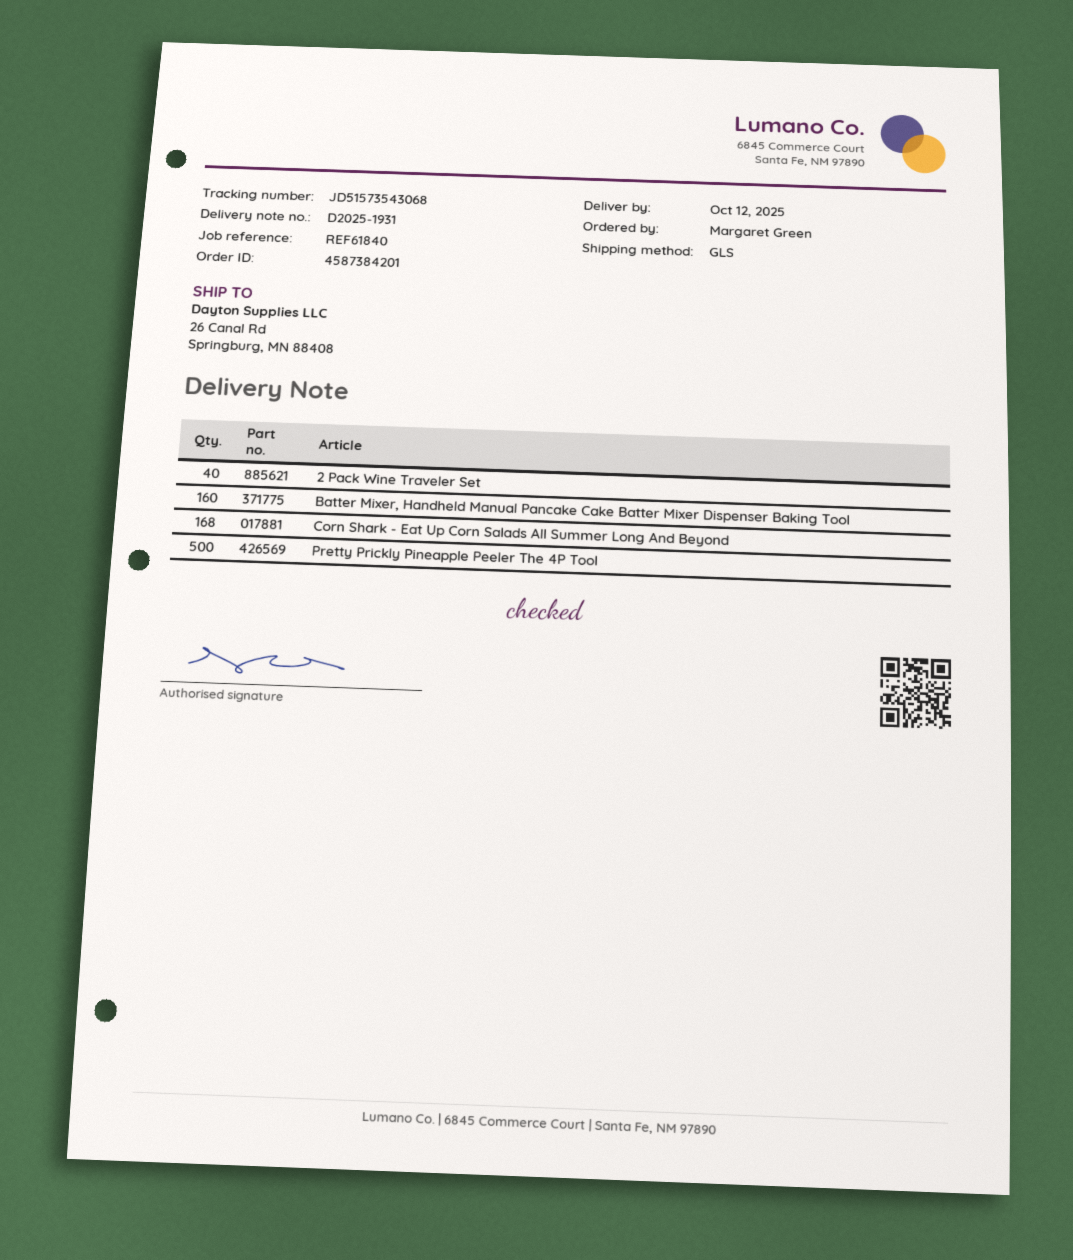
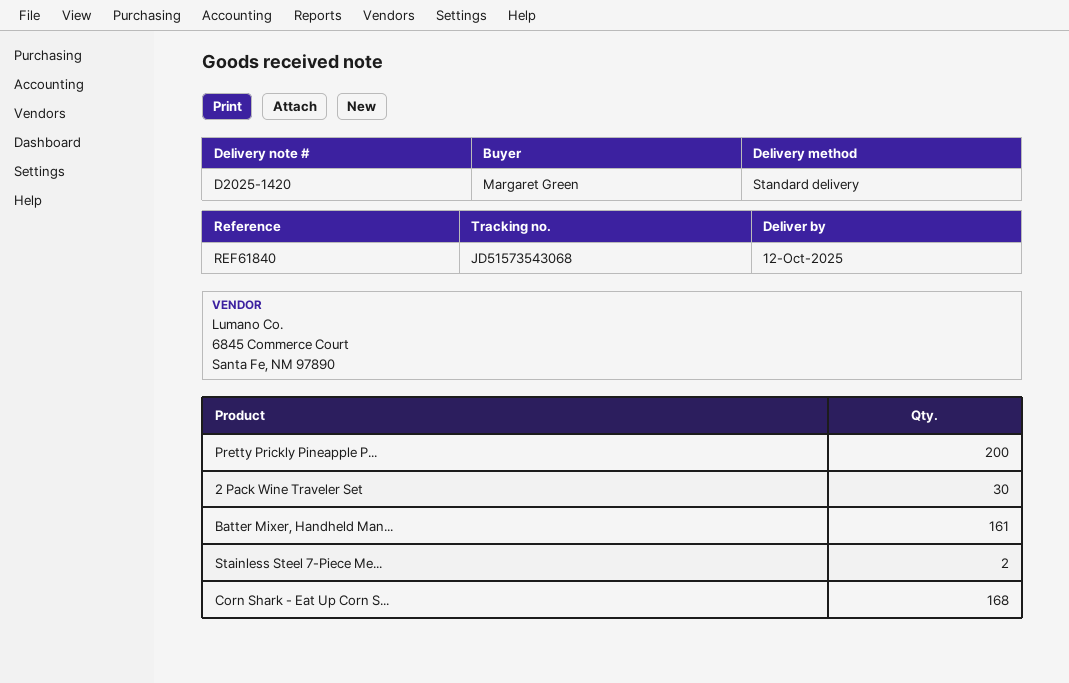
delivery note number: D2025-1931 -> D2025-1420
shipping method: GLS -> standard
2 Pack Wine Traveler Set: 40 -> 30
Batter Mixer, Handheld Manual Pancake Cake Batter Mixer Dispenser Baking Tool: 160 -> 161
Pretty Prickly Pineapple Peeler The 4P Tool: 500 -> 200
Stainless Steel 7-Piece Me...: none -> 2

